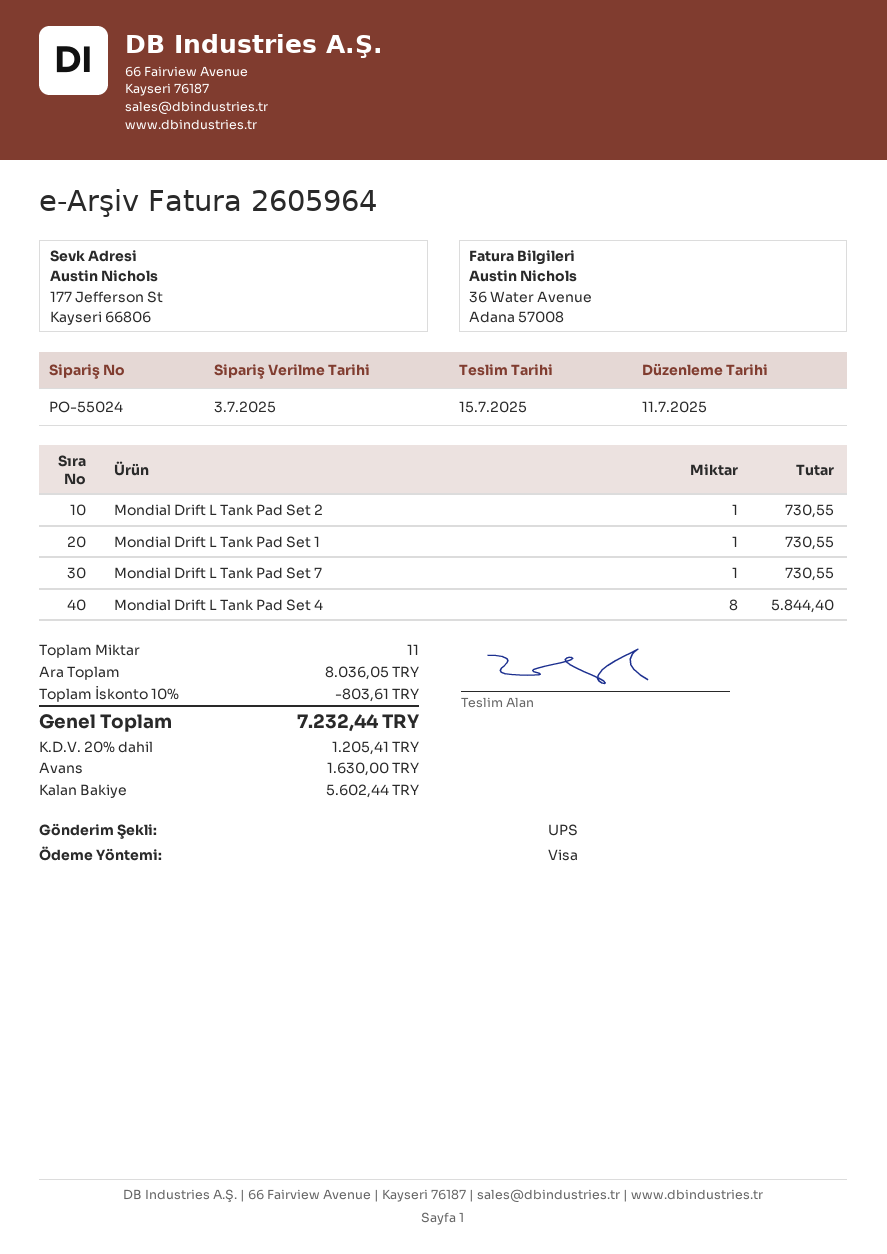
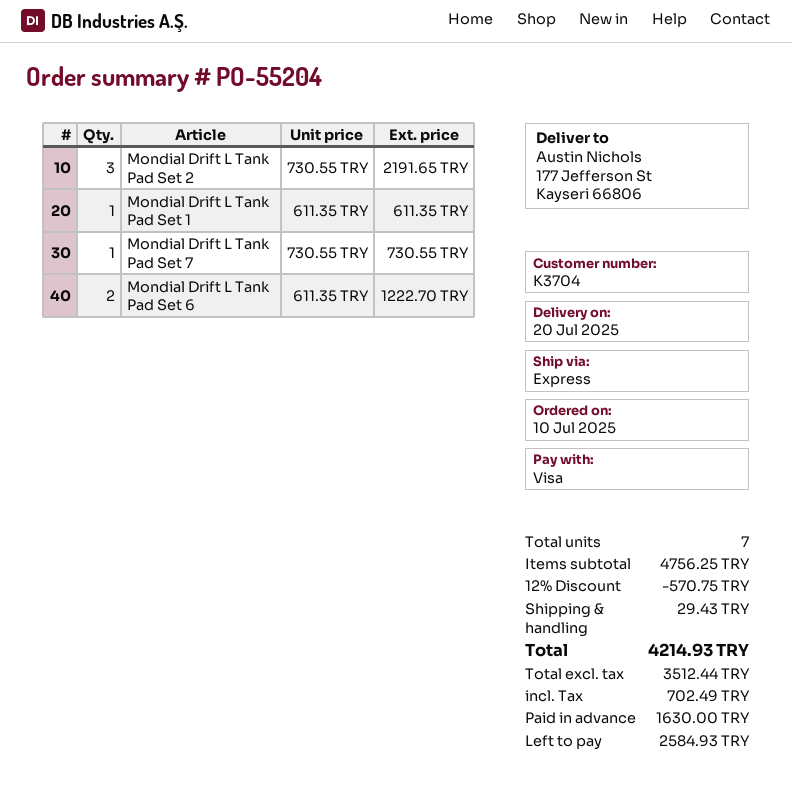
order number: PO-55024 -> PO-55204
order date: 2025-07-03 -> 2025-07-10
delivery date: 2025-07-15 -> 2025-07-20
shipping method: UPS -> express
Mondial Drift L Tank Pad Set 2: 1 for 730.55 -> 3 for 2191.65
Mondial Drift L Tank Pad Set 1: 1 for 730.55 -> 1 for 611.35
Mondial Drift L Tank Pad Set 4: 8 for 5844.40 -> none
Mondial Drift L Tank Pad Set 6: none -> 2 for 1222.70
total quantity: 11 -> 7
subtotal: 8036.05 -> 4756.25
discount: 10% = 803.61 -> 12% = 570.75
shipping: none -> 29.43
tax: 1205.41 -> 702.49
total: 7232.44 -> 4214.93
balance: 5602.44 -> 2584.93

